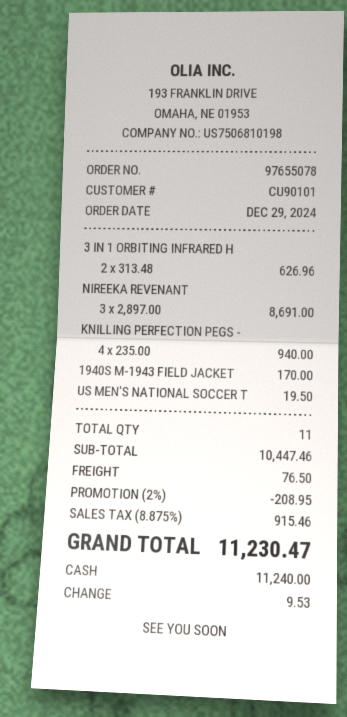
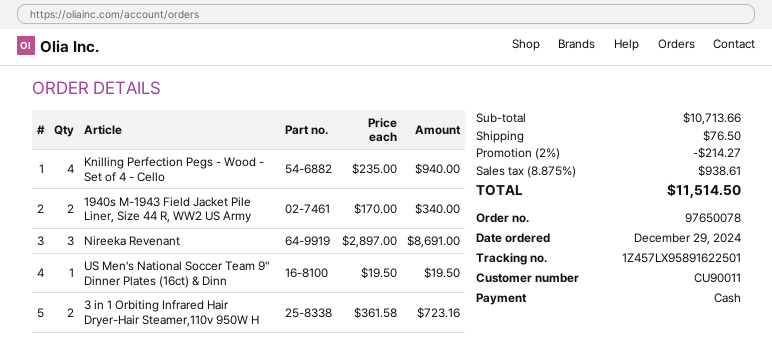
order number: 97655078 -> 97650078
customer number: CU90101 -> CU90011
3 IN 1 ORBITING INFRARED H: 2 x 313.48 = 626.96 -> 2 x 361.58 = 723.16
1940S M-1943 FIELD JACKET: 1 x 170.00 = 170.00 -> 2 x 170.00 = 340.00
subtotal: 10447.46 -> 10713.66
discount: 2% = 208.95 -> 2% = 214.27
tax: 8.875% = 915.46 -> 8.875% = 938.61
total: 11230.47 -> 11514.50

